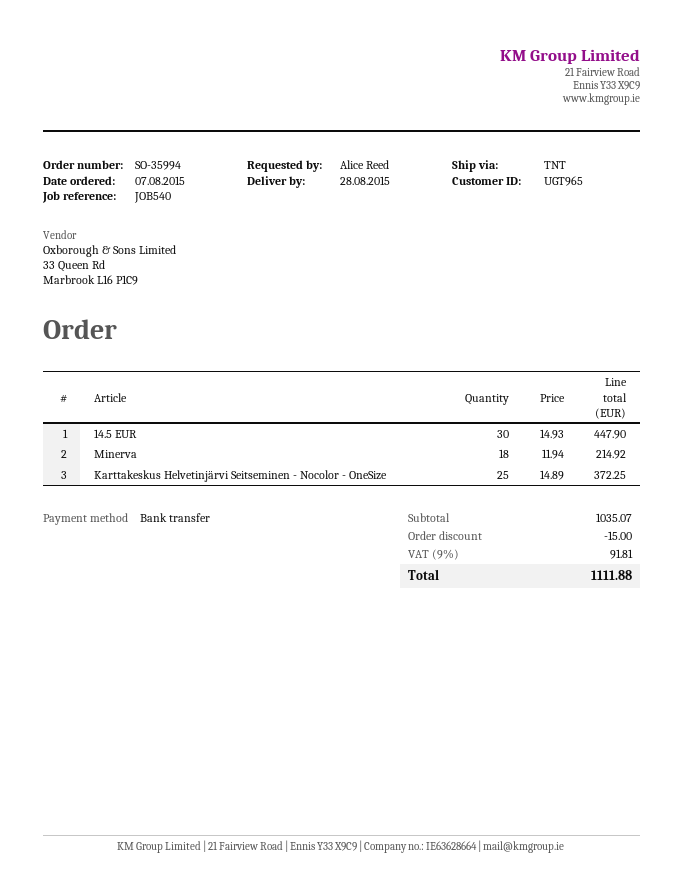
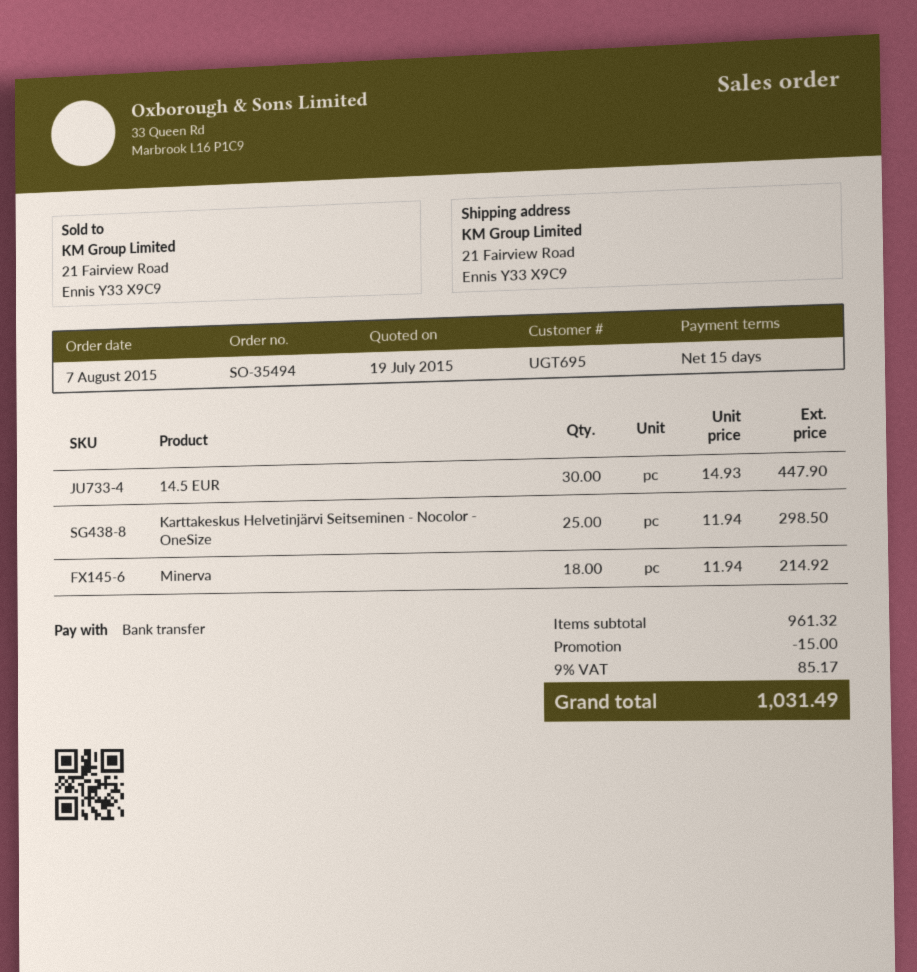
order number: SO-35994 -> SO-35494
customer number: UGT965 -> UGT695
Karttakeskus Helvetinjärvi Seitseminen - Nocolor - OneSize: 25 x 14.89 = 372.25 -> 25 x 11.94 = 298.50
subtotal: 1035.07 -> 961.32
tax: 9% = 91.81 -> 9% = 85.17
total: 1111.88 -> 1031.49

